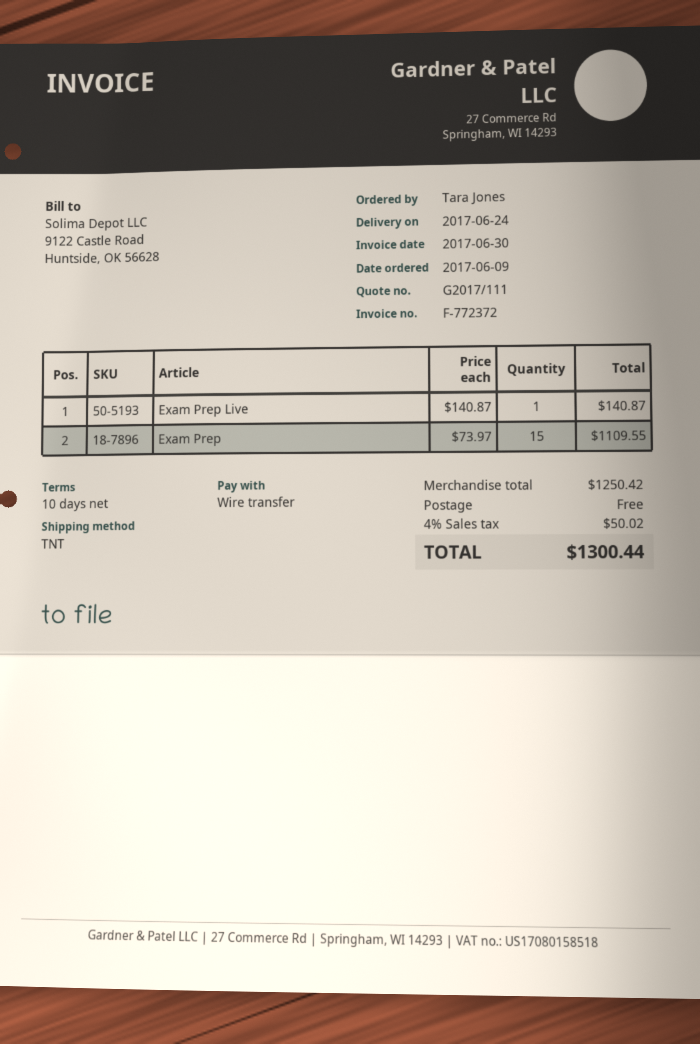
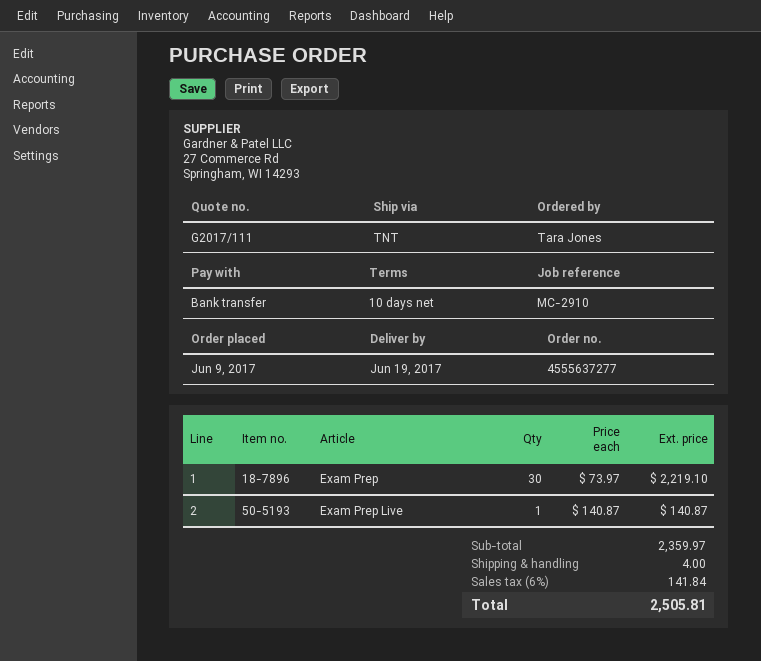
delivery date: 2017-06-24 -> 2017-06-19
Exam Prep: 15 x 73.97 = 1109.55 -> 30 x 73.97 = 2219.10
subtotal: 1250.42 -> 2359.97
shipping: 0.00 -> 4.00
tax: 4% = 50.02 -> 6% = 141.84
total: 1300.44 -> 2505.81

